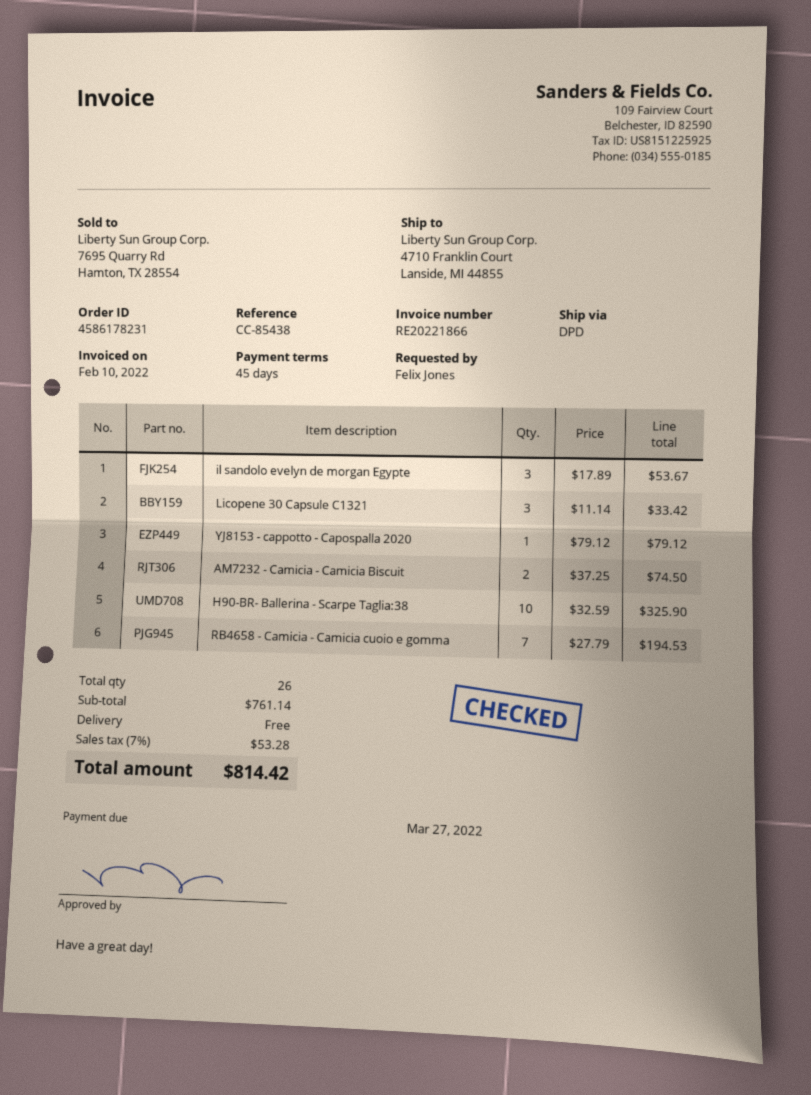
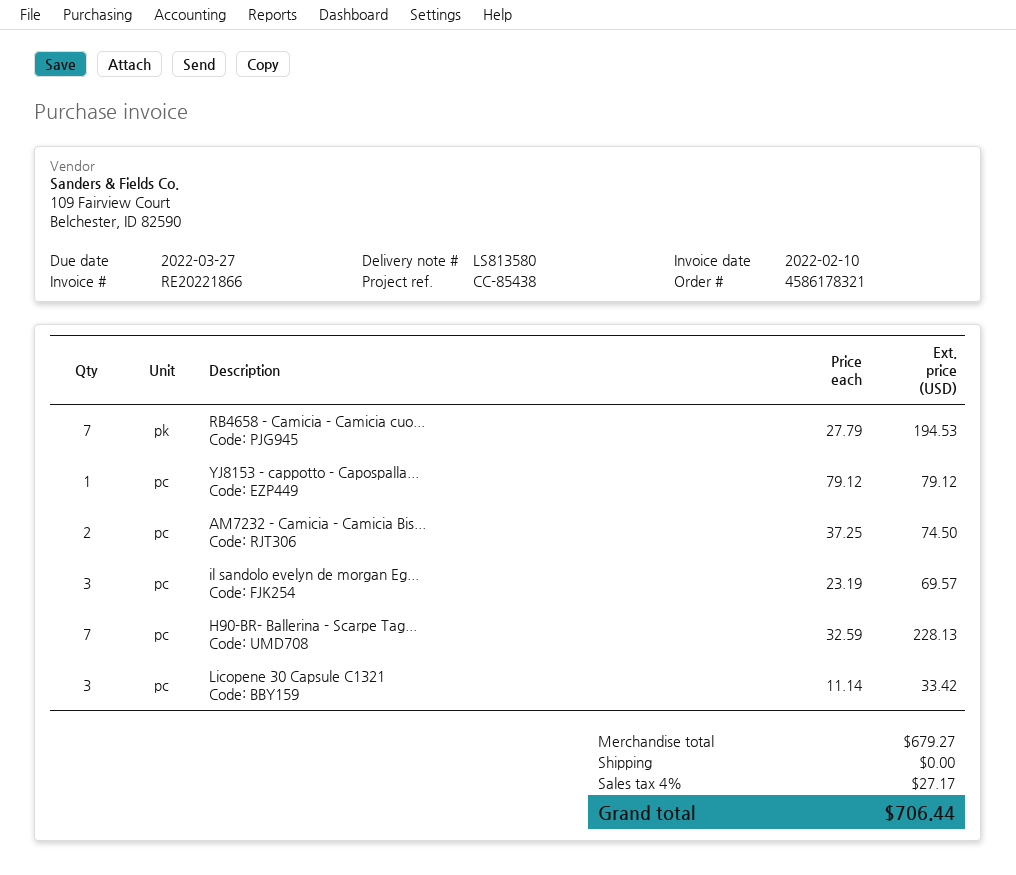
order number: 4586178231 -> 4586178321
il sandolo evelyn de morgan Egypte: 3 x 17.89 = 53.67 -> 3 x 23.19 = 69.57
H90-BR- Ballerina - Scarpe Taglia:38: 10 x 32.59 = 325.90 -> 7 x 32.59 = 228.13
subtotal: 761.14 -> 679.27
tax: 7% = 53.28 -> 4% = 27.17
total: 814.42 -> 706.44

